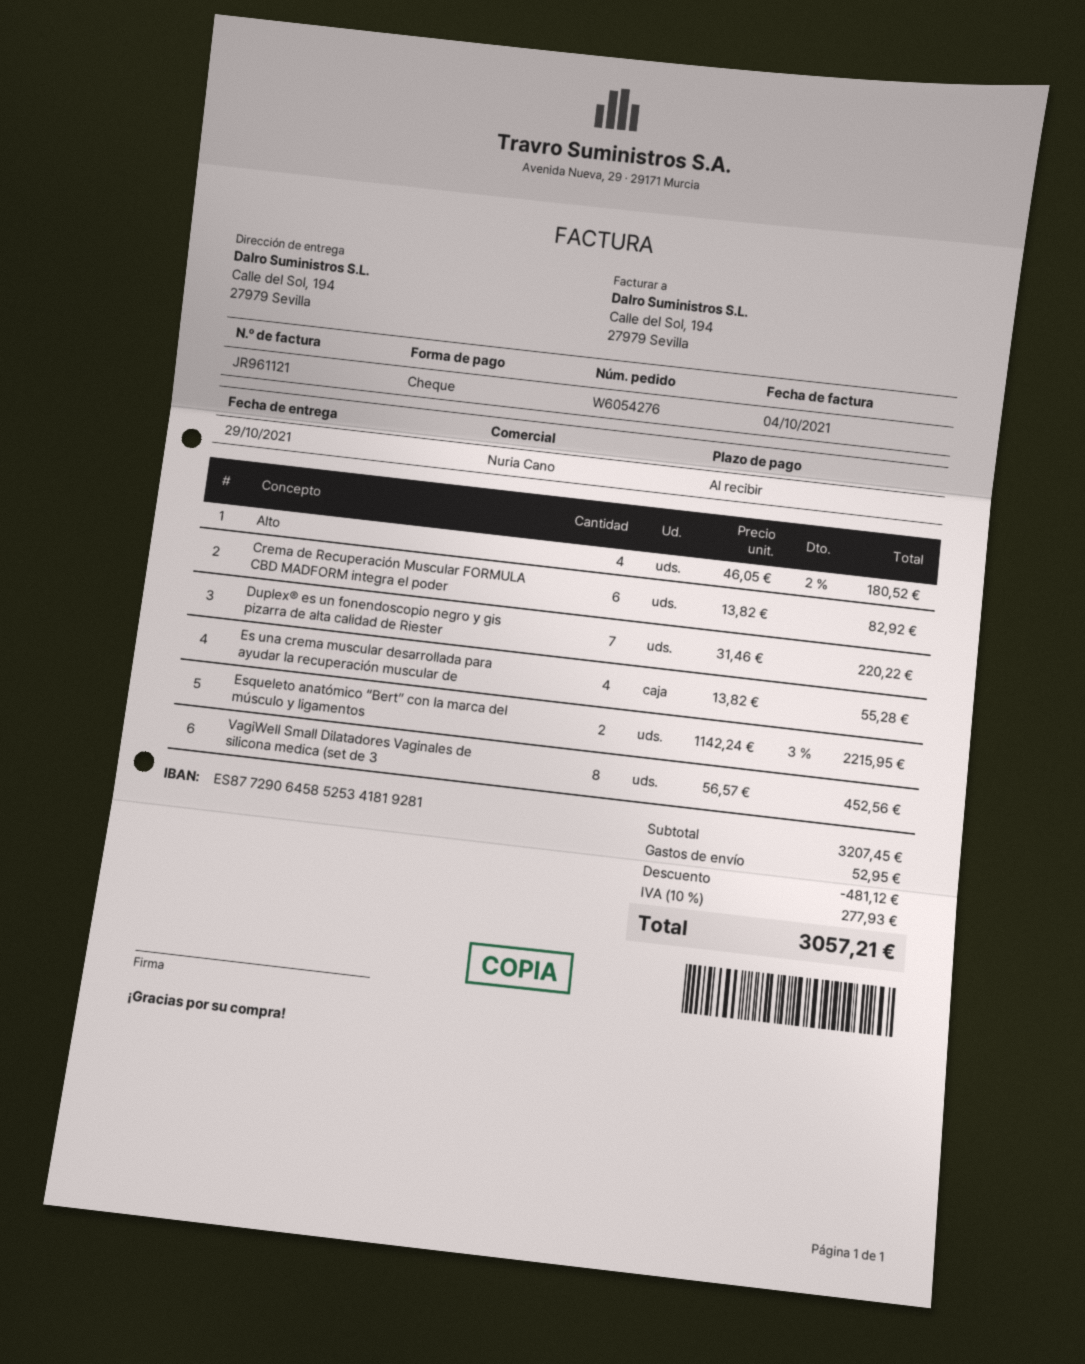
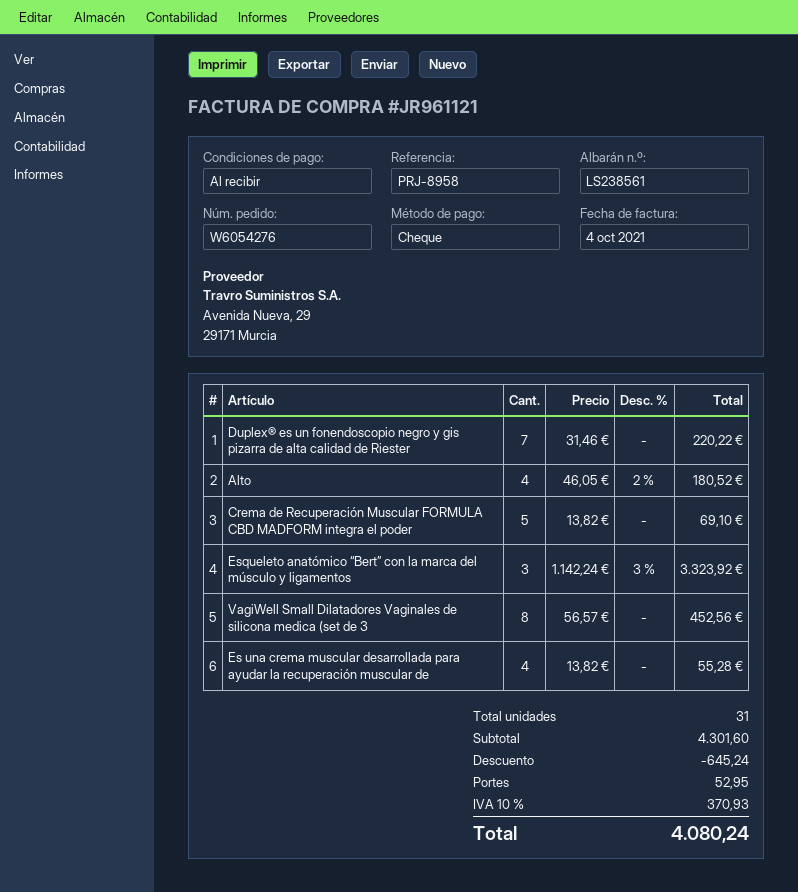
Crema de Recuperación Muscular FORMULA CBD MADFORM integra el poder: 6 x 13.82 = 82.92 -> 5 x 13.82 = 69.10
Esqueleto anatómico “Bert” con la marca del músculo y ligamentos: 2 x 1142.24 - 3% = 2215.95 -> 3 x 1142.24 - 3% = 3323.92
subtotal: 3207.45 -> 4301.60
discount: 481.12 -> 645.24
tax: 10% = 277.93 -> 10% = 370.93
total: 3057.21 -> 4080.24

